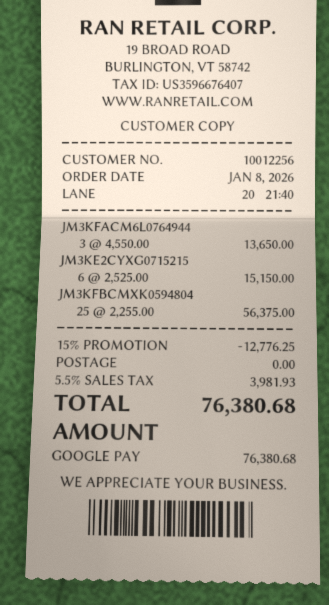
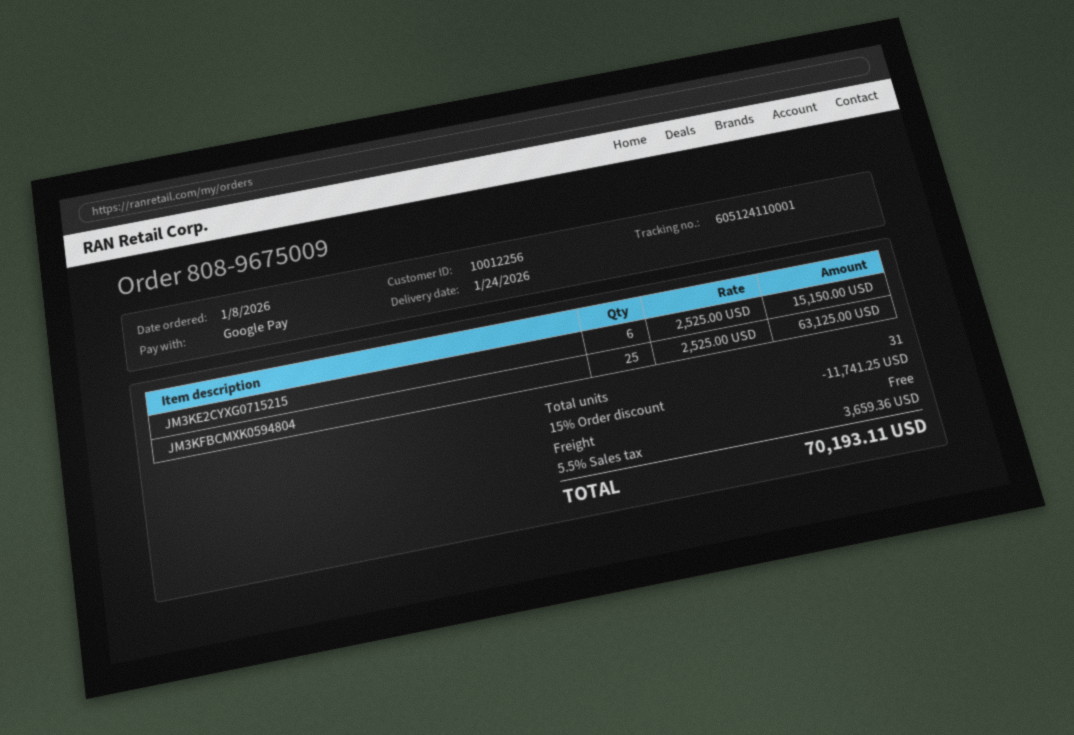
JM3KFACM6L0764944: 3 x 4550.00 = 13650.00 -> none
JM3KFBCMXK0594804: 25 x 2255.00 = 56375.00 -> 25 x 2525.00 = 63125.00
discount: 15% = 12776.25 -> 15% = 11741.25
tax: 5.5% = 3981.93 -> 5.5% = 3659.36
total: 76380.68 -> 70193.11

